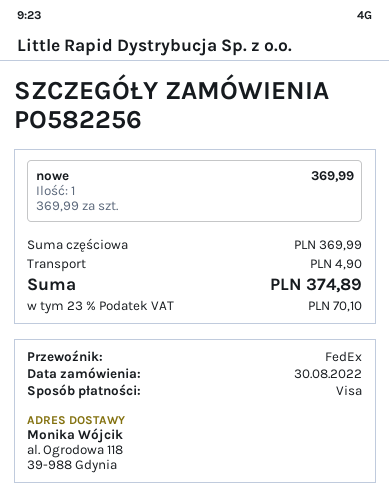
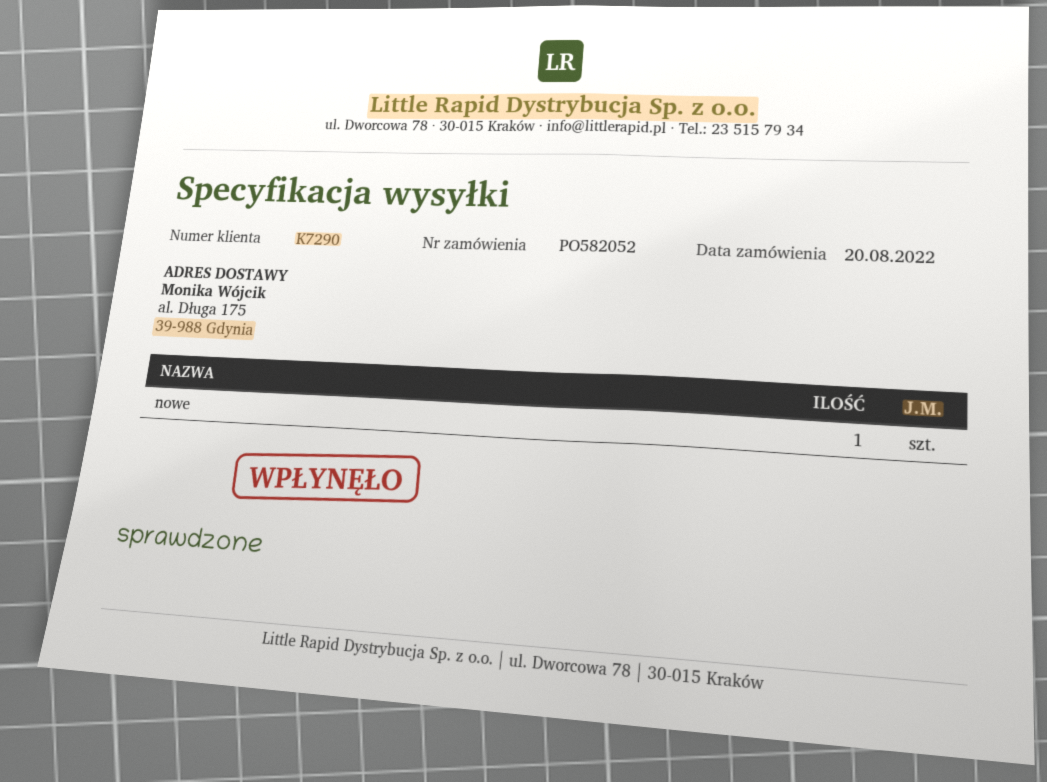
order number: PO582256 -> PO582052
order date: 2022-08-30 -> 2022-08-20
ship to: al. Ogrodowa 118, 39-988 Gdynia -> al. Długa 175, 39-988 Gdynia

